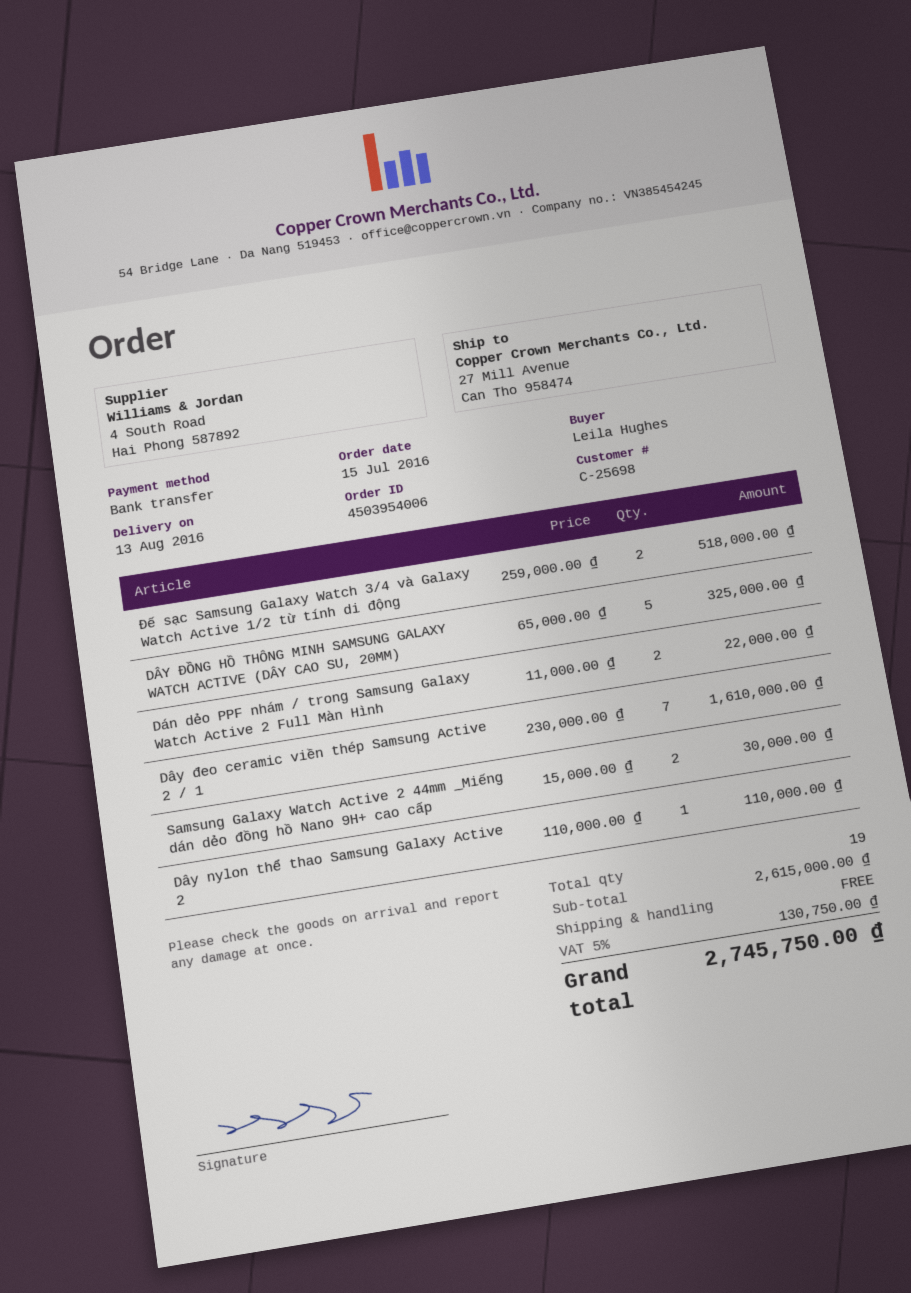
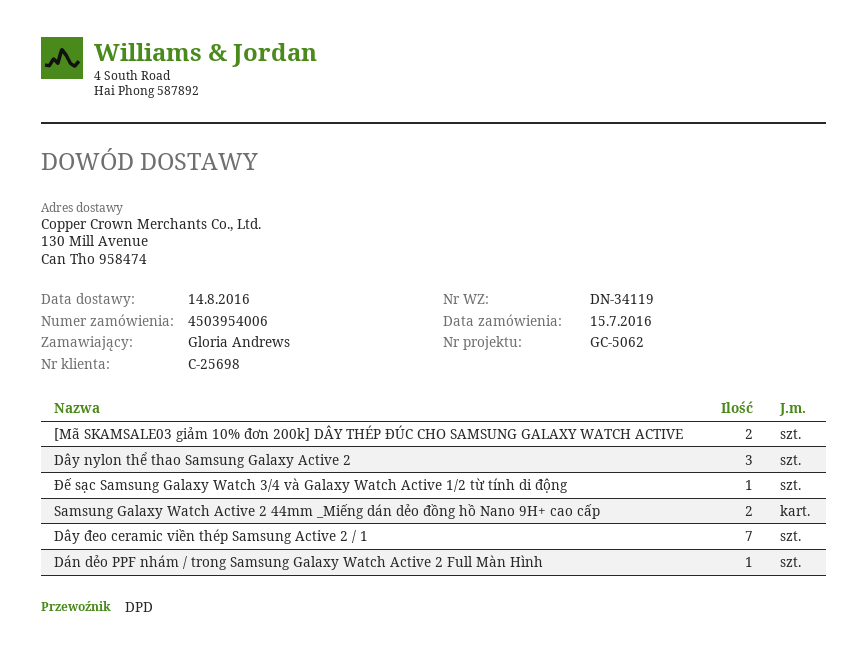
delivery date: 2016-08-13 -> 2016-08-14
ordered by: Leila Hughes -> Gloria Andrews
ship to: 27 Mill Avenue, Can Tho 958474 -> 130 Mill Avenue, Can Tho 958474
Đế sạc Samsung Galaxy Watch 3/4 và Galaxy Watch Active 1/2 từ tính di động: 2 -> 1
DÂY ĐỒNG HỒ THÔNG MINH SAMSUNG GALAXY WATCH ACTIVE (DÂY CAO SU, 20MM): 5 -> none
Dán dẻo PPF nhám / trong Samsung Galaxy Watch Active 2 Full Màn Hình: 2 -> 1
Dây nylon thể thao Samsung Galaxy Active 2: 1 -> 3
[Mã SKAMSALE03 giảm 10% đơn 200k] DÂY THÉP ĐÚC CHO SAMSUNG GALAXY WATCH ACTIVE: none -> 2

